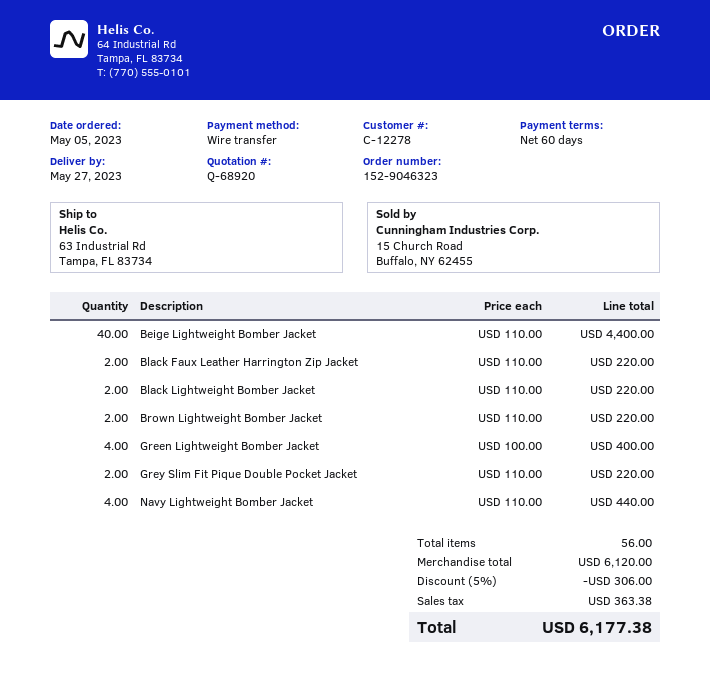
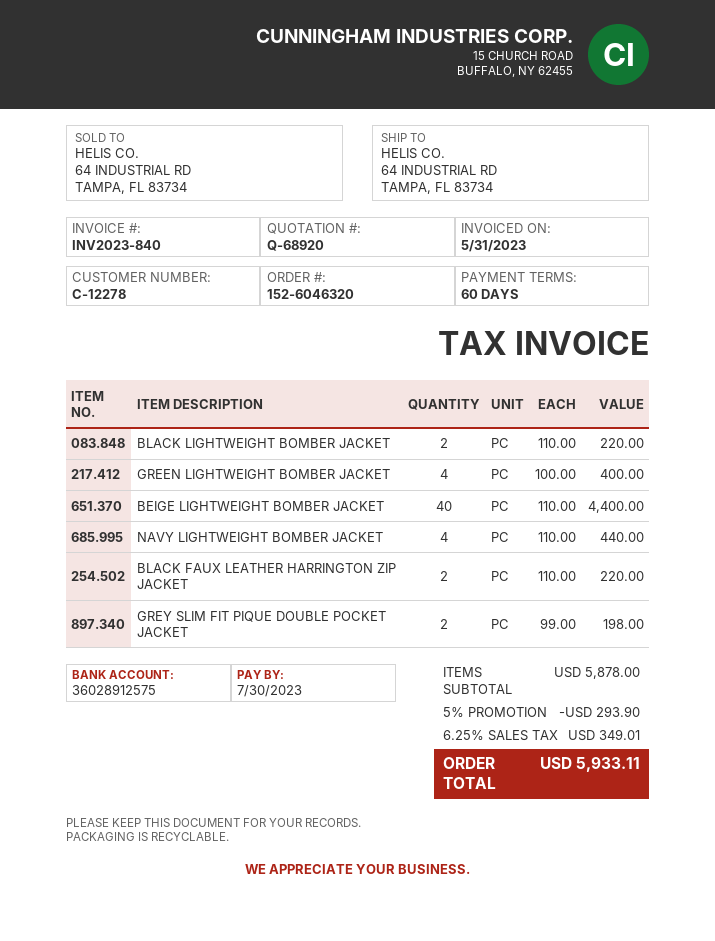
order number: 152-9046323 -> 152-6046320
ship to: 63 Industrial Rd, Tampa, FL 83734 -> 64 INDUSTRIAL RD, TAMPA, FL 83734
Brown Lightweight Bomber Jacket: 2 x 110.00 = 220.00 -> none
Grey Slim Fit Pique Double Pocket Jacket: 2 x 110.00 = 220.00 -> 2 x 99.00 = 198.00
subtotal: 6120.00 -> 5878.00
discount: 5% = 306.00 -> 5% = 293.90
tax: 363.38 -> 349.01
total: 6177.38 -> 5933.11

